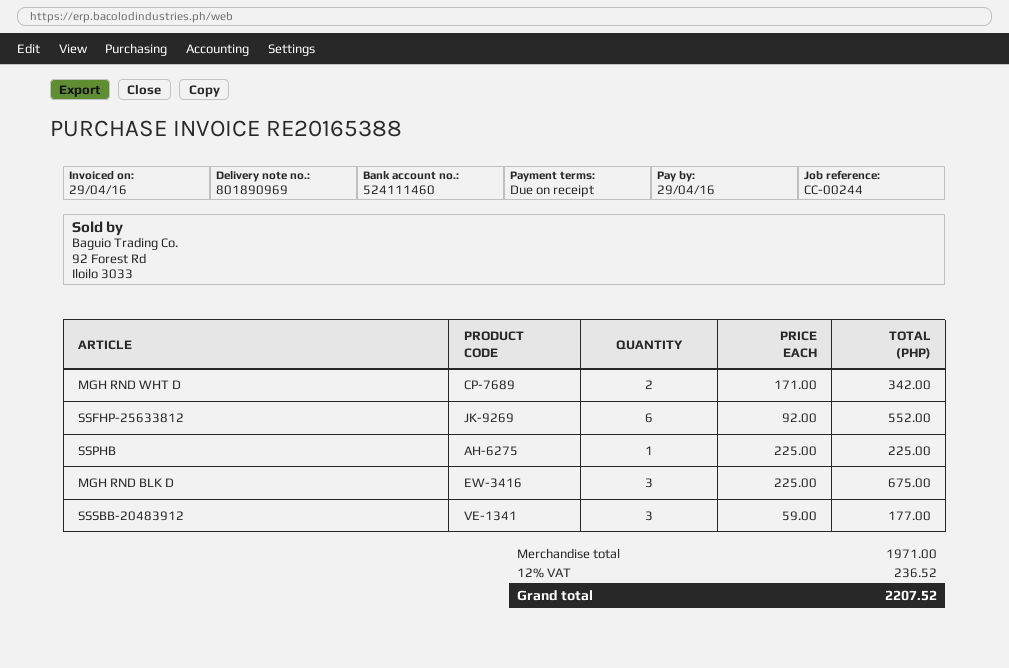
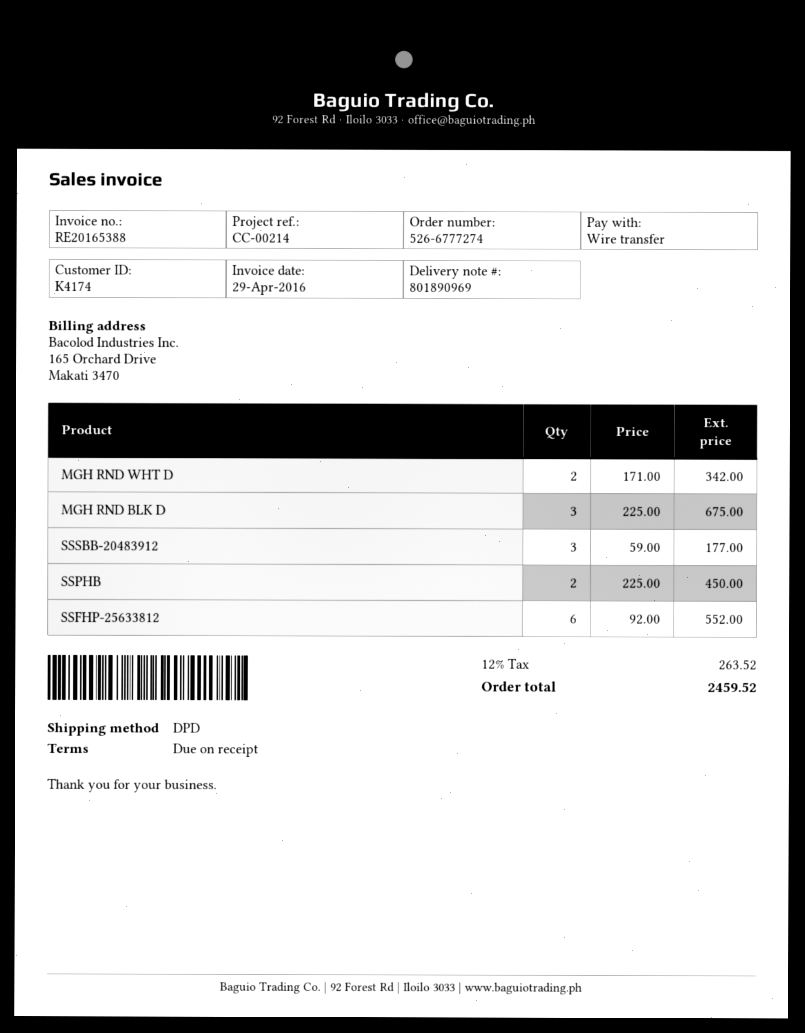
reference: CC-00244 -> CC-00214
SSPHB: 1 x 225.00 = 225.00 -> 2 x 225.00 = 450.00
tax: 12% = 236.52 -> 12% = 263.52
total: 2207.52 -> 2459.52

